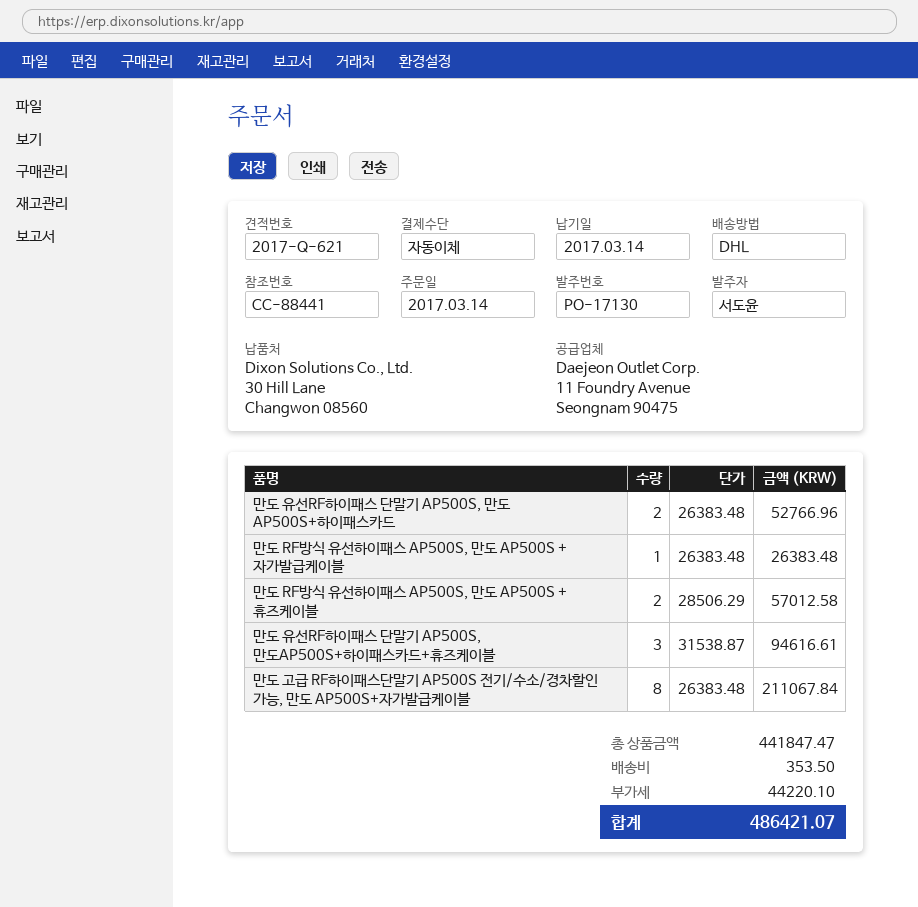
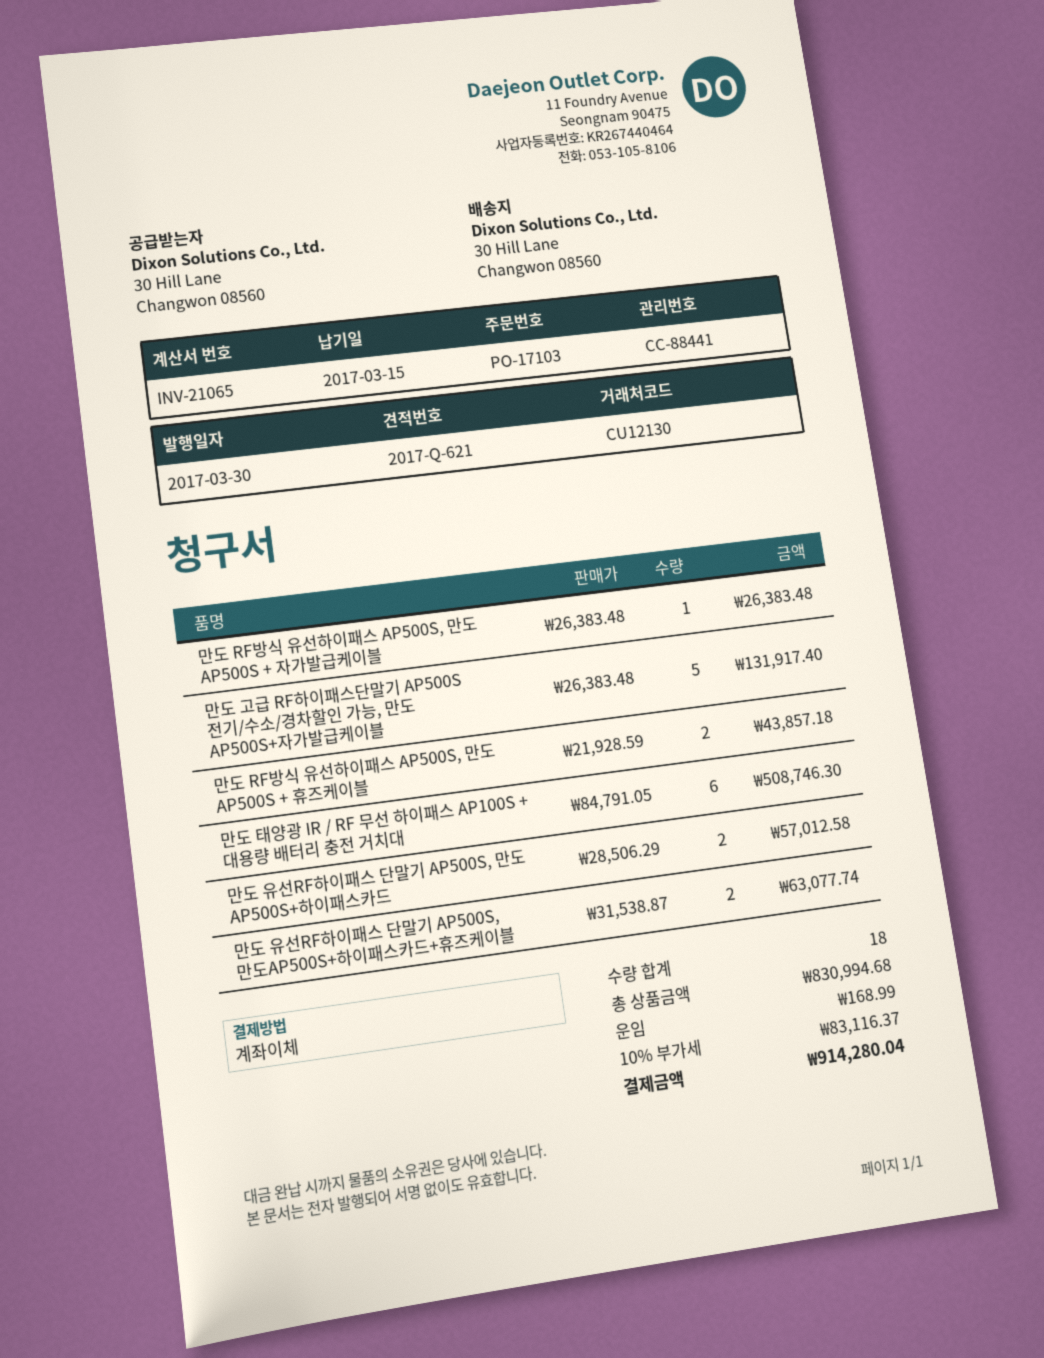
order number: PO-17130 -> PO-17103
delivery date: 2017-03-14 -> 2017-03-15
payment method: direct debit -> bank transfer
만도 유선RF하이패스 단말기 AP500S, 만도 AP500S+하이패스카드: 2 x 26383.48 = 52766.96 -> 2 x 28506.29 = 57012.58
만도 RF방식 유선하이패스 AP500S, 만도 AP500S + 휴즈케이블: 2 x 28506.29 = 57012.58 -> 2 x 21928.59 = 43857.18
만도 유선RF하이패스 단말기 AP500S, 만도AP500S+하이패스카드+휴즈케이블: 3 x 31538.87 = 94616.61 -> 2 x 31538.87 = 63077.74
만도 고급 RF하이패스단말기 AP500S 전기/수소/경차할인 가능, 만도 AP500S+자가발급케이블: 8 x 26383.48 = 211067.84 -> 5 x 26383.48 = 131917.40
만도 태양광 IR / RF 무선 하이패스 AP100S + 대용량 배터리 충전 거치대: none -> 6 x 84791.05 = 508746.30
subtotal: 441847.47 -> 830994.68
shipping: 353.50 -> 168.99
tax: 44220.10 -> 83116.37
total: 486421.07 -> 914280.04

